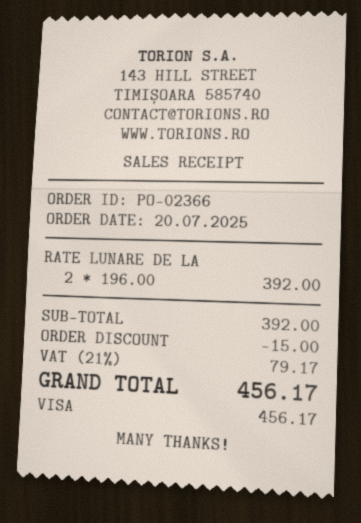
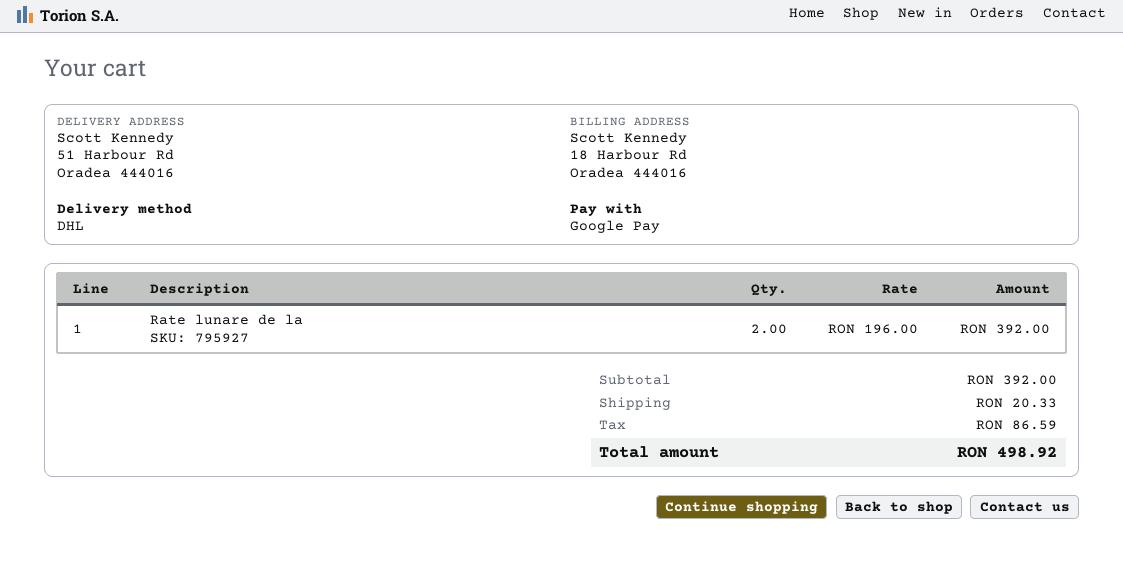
payment method: Visa -> Google Pay
discount: 15.00 -> none
shipping: none -> 20.33
tax: 79.17 -> 86.59
total: 456.17 -> 498.92

